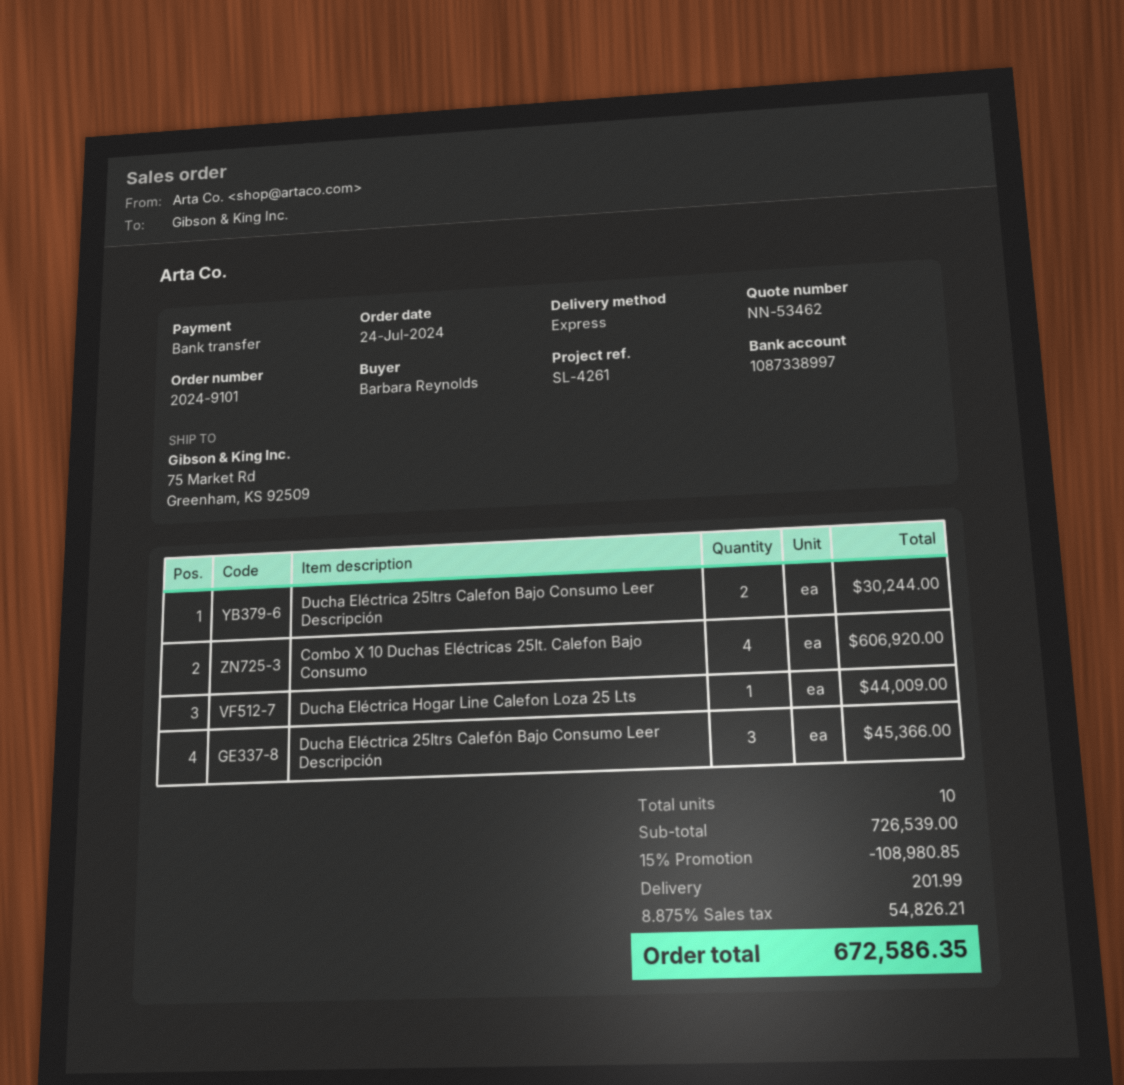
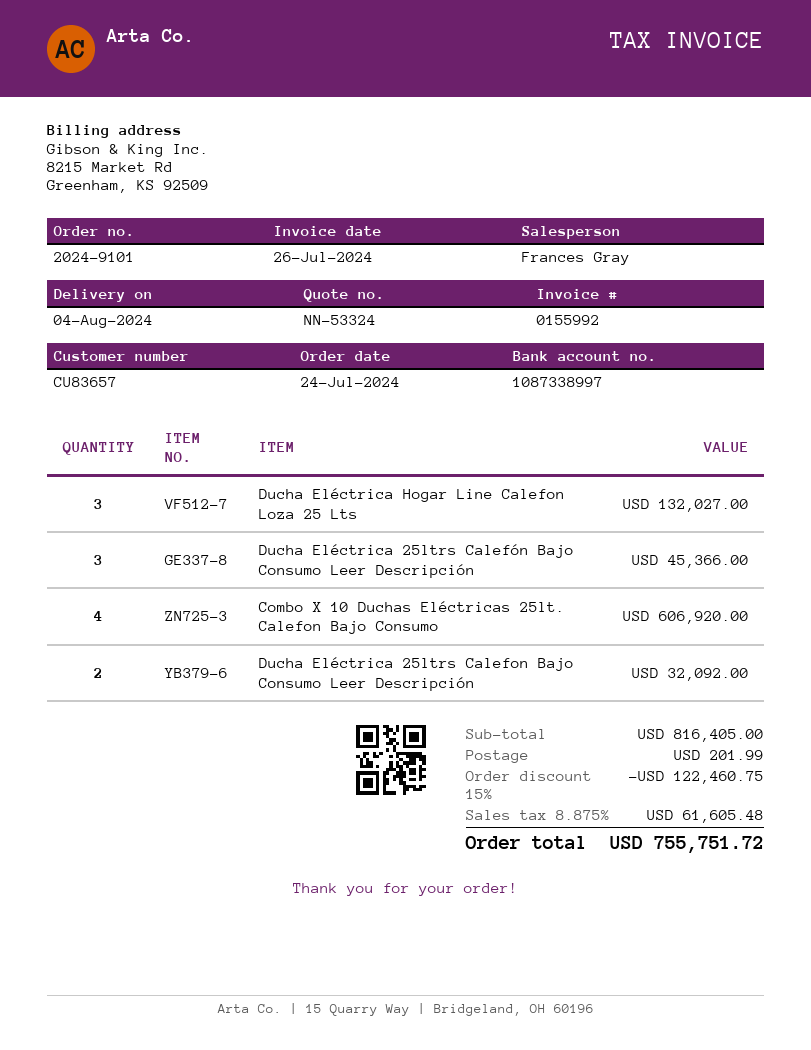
quote number: NN-53462 -> NN-53324
Ducha Eléctrica 25ltrs Calefon Bajo Consumo Leer Descripción: 2 for 30244.00 -> 2 for 32092.00
Ducha Eléctrica Hogar Line Calefon Loza 25 Lts: 1 for 44009.00 -> 3 for 132027.00
subtotal: 726539.00 -> 816405.00
discount: 15% = 108980.85 -> 15% = 122460.75
tax: 8.875% = 54826.21 -> 8.875% = 61605.48
total: 672586.35 -> 755751.72

